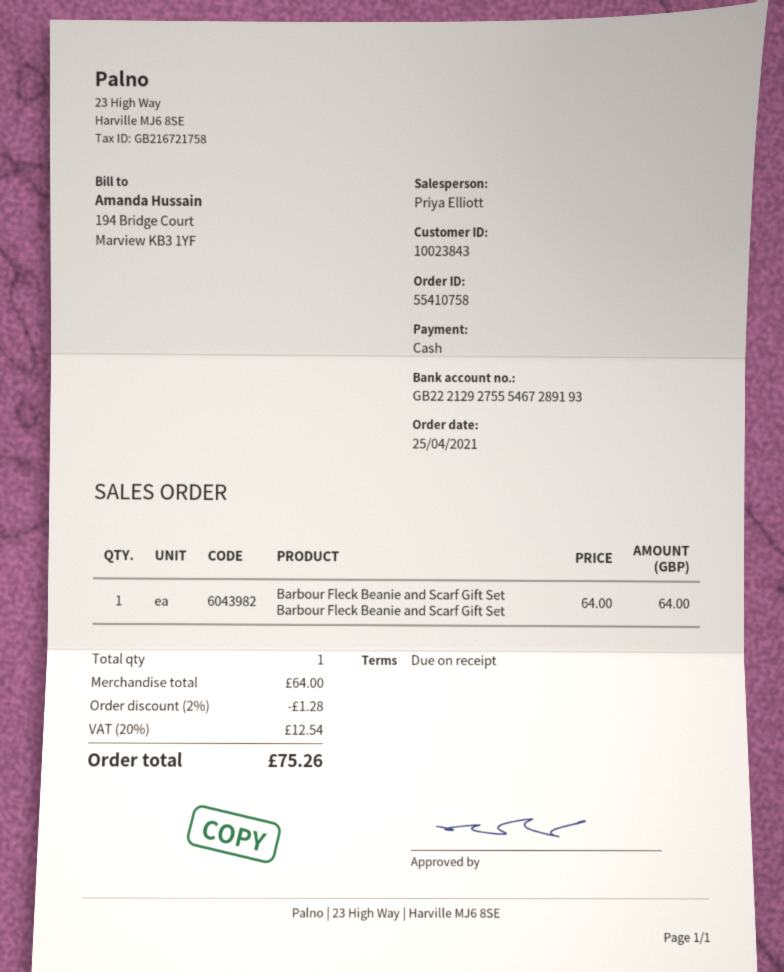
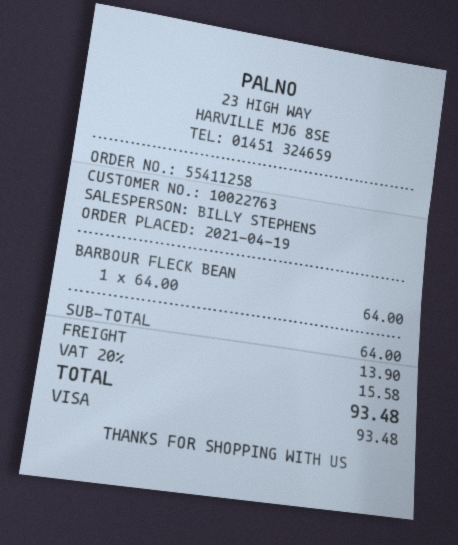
order number: 55410758 -> 55411258
order date: 2021-04-25 -> 2021-04-19
customer number: 10023843 -> 10022763
sales rep: Priya Elliott -> BILLY STEPHENS
payment method: cash -> Visa
discount: 2% = 1.28 -> none
shipping: none -> 13.90
tax: 20% = 12.54 -> 20% = 15.58
total: 75.26 -> 93.48

